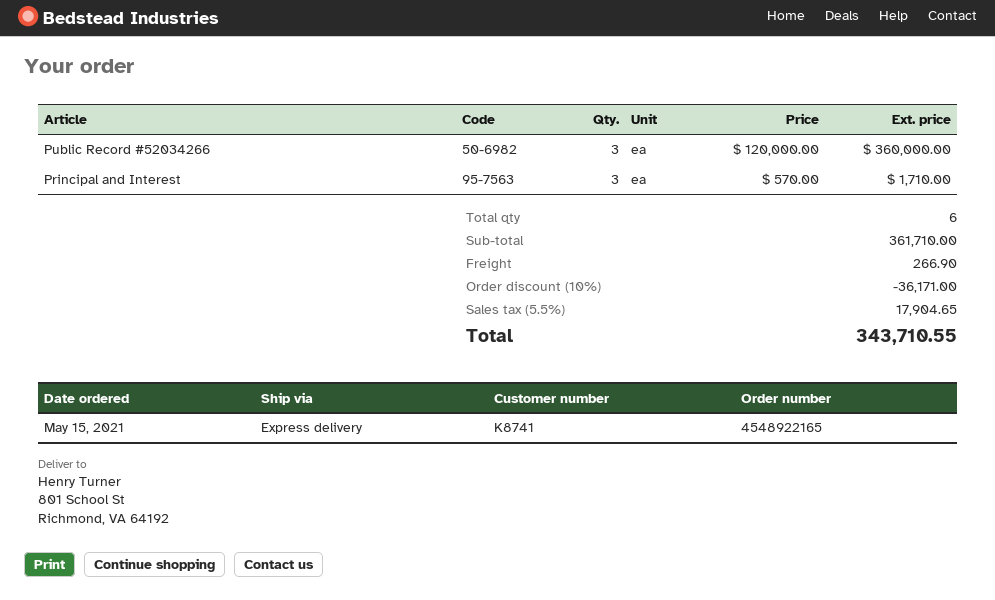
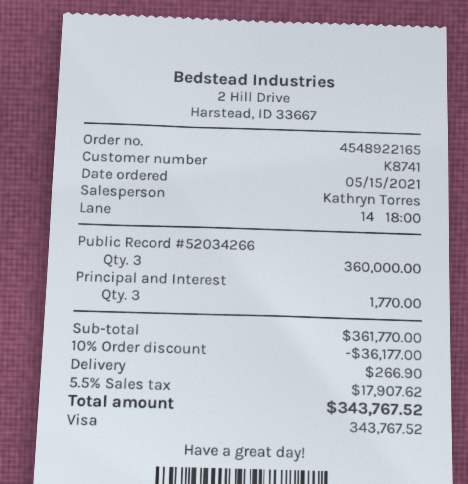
Principal and Interest: 3 for 1710.00 -> 3 for 1770.00
subtotal: 361710.00 -> 361770.00
discount: 10% = 36171.00 -> 10% = 36177.00
tax: 5.5% = 17904.65 -> 5.5% = 17907.62
total: 343710.55 -> 343767.52

